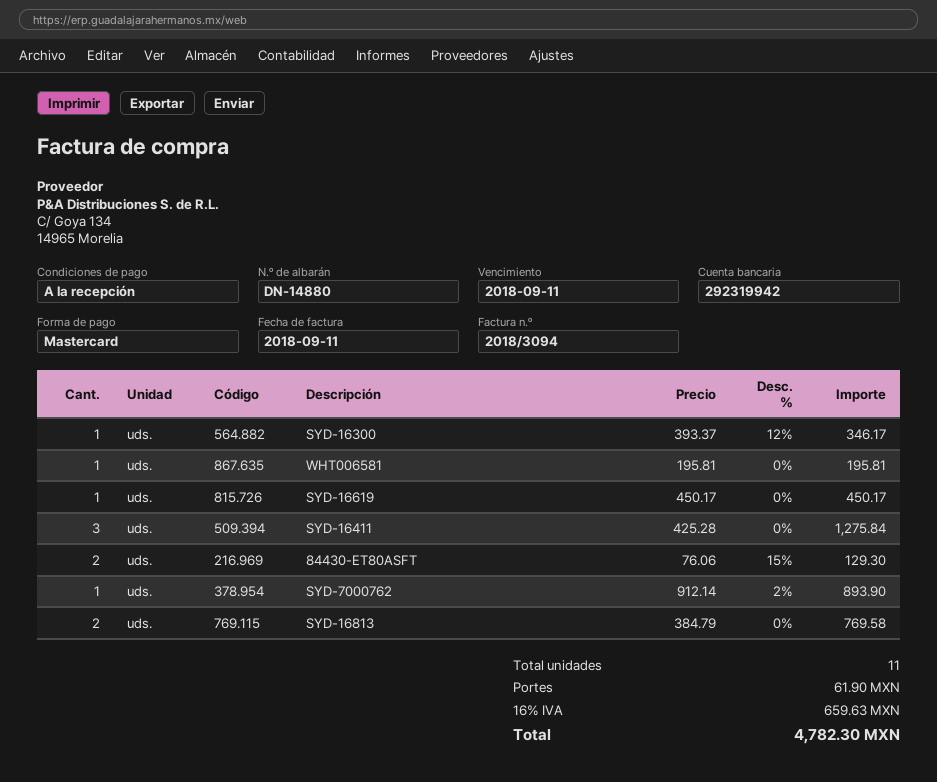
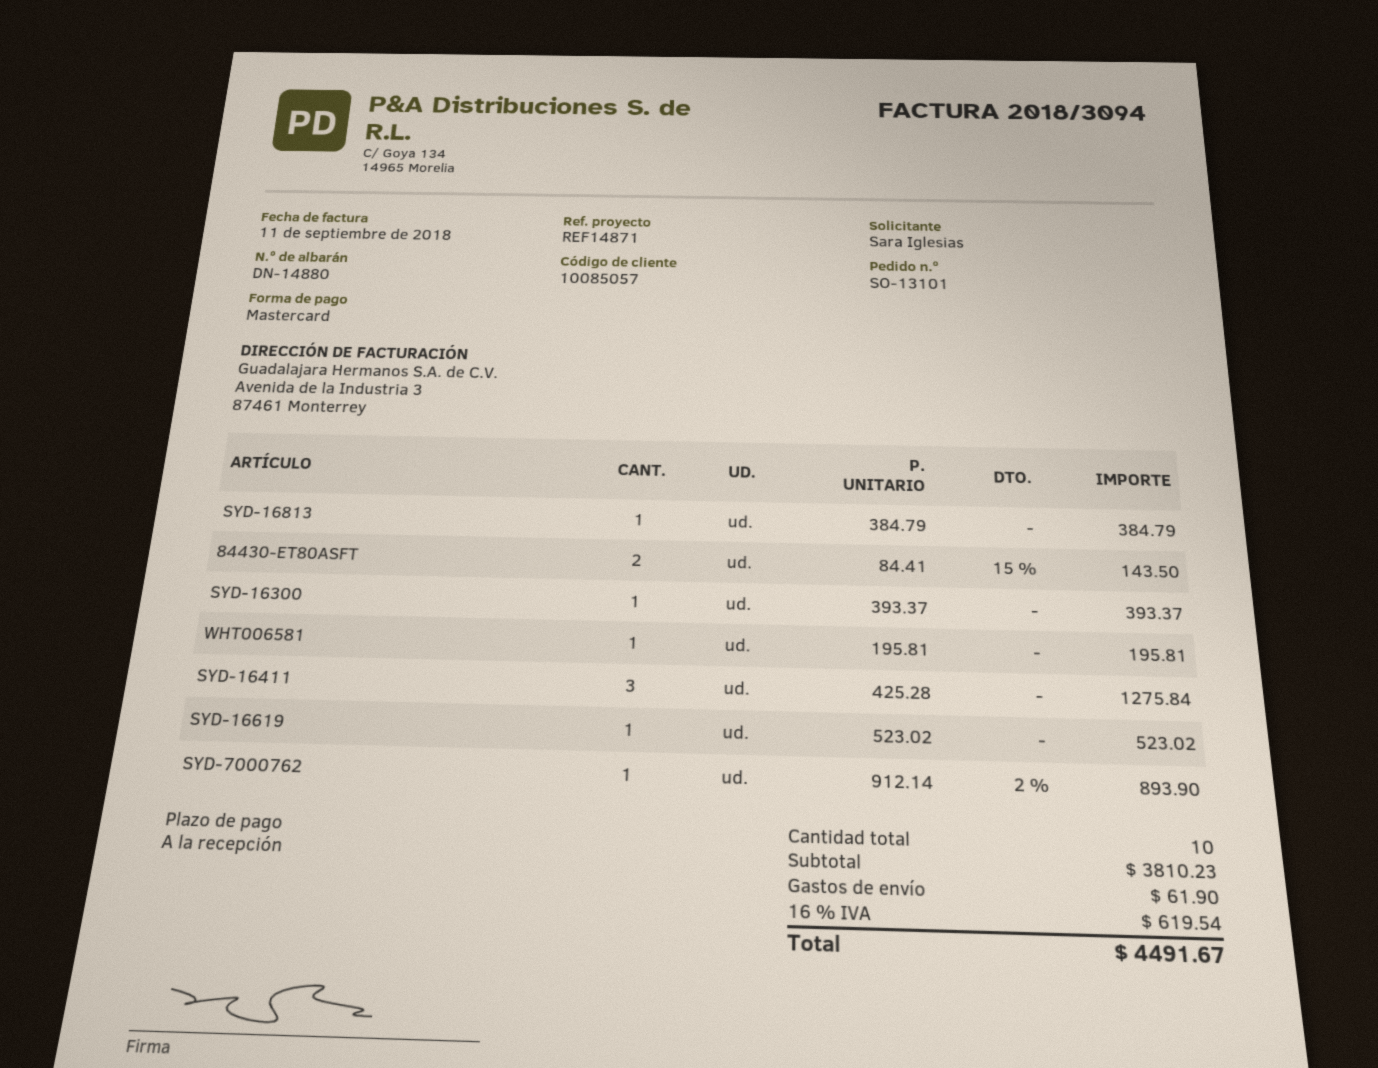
SYD-16300: 1 x 393.37 - 12% = 346.17 -> 1 x 393.37 = 393.37
SYD-16619: 1 x 450.17 = 450.17 -> 1 x 523.02 = 523.02
84430-ET80ASFT: 2 x 76.06 - 15% = 129.30 -> 2 x 84.41 - 15% = 143.50
SYD-16813: 2 x 384.79 = 769.58 -> 1 x 384.79 = 384.79
total quantity: 11 -> 10
tax: 16% = 659.63 -> 16% = 619.54
total: 4782.30 -> 4491.67

